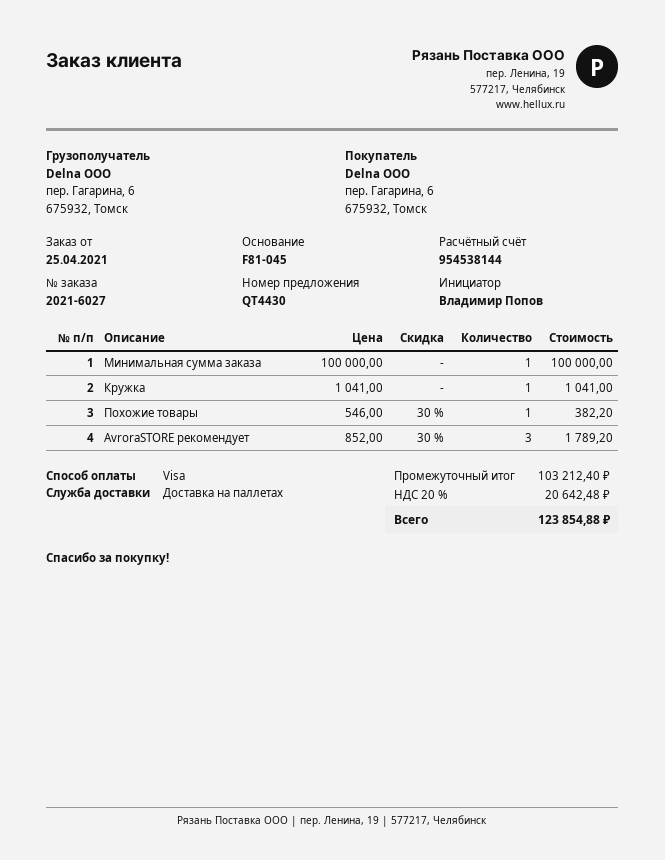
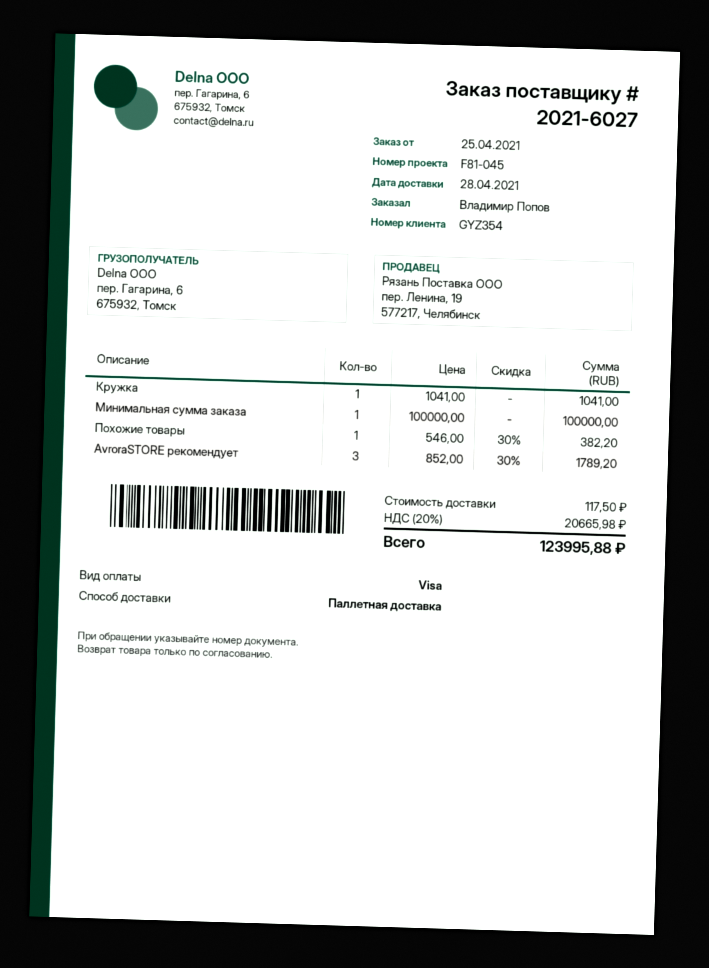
shipping: none -> 117.50
tax: 20% = 20642.48 -> 20% = 20665.98
total: 123854.88 -> 123995.88

